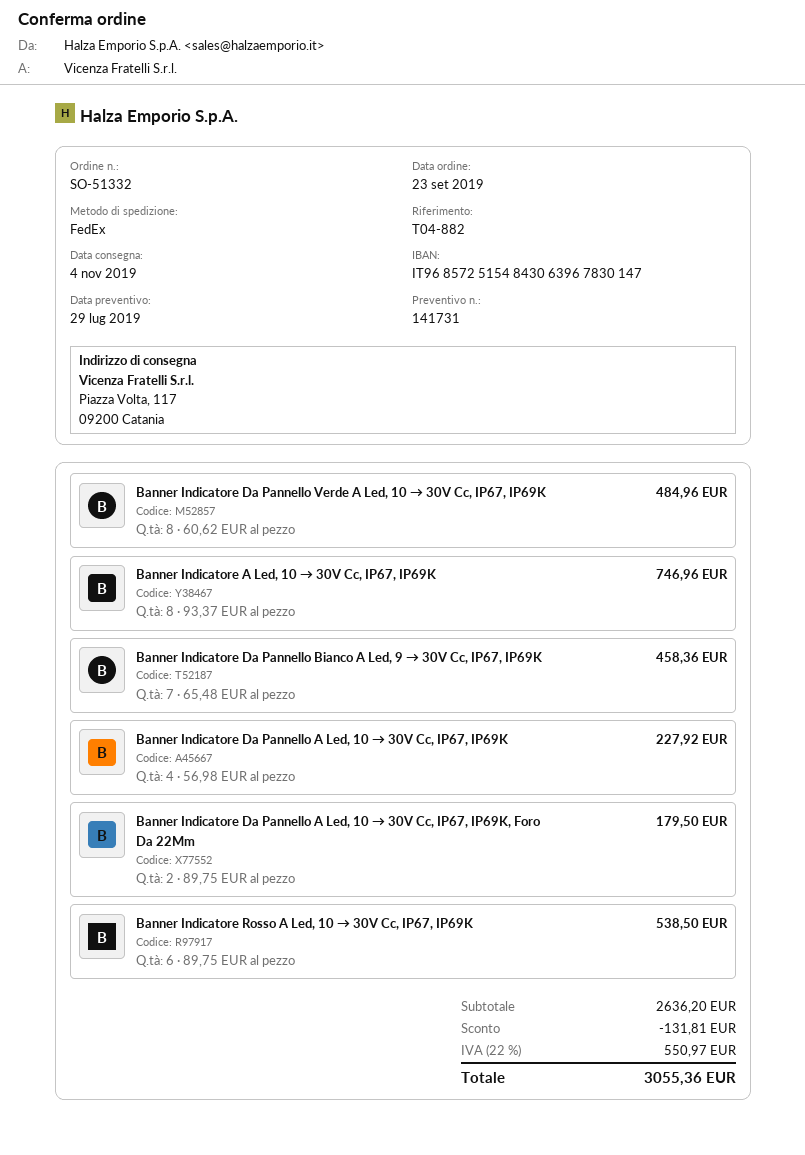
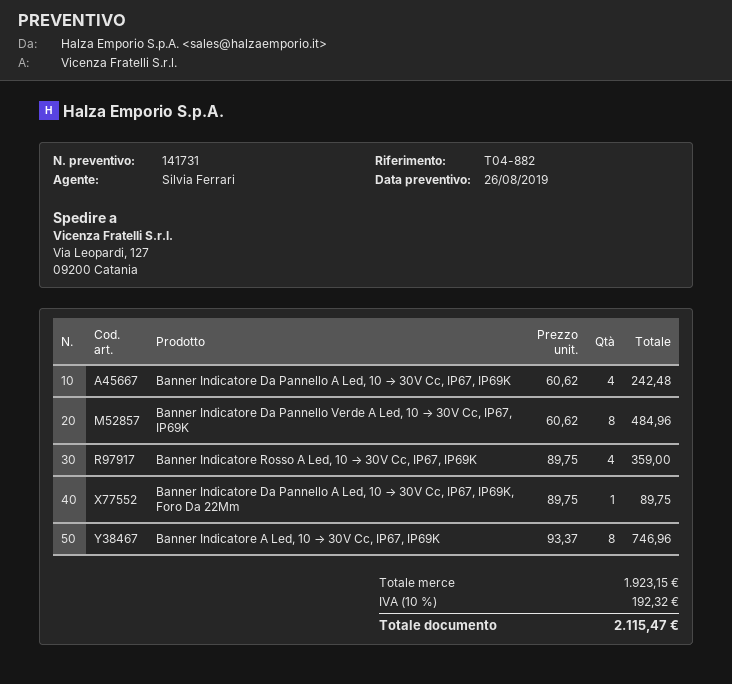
quote date: 2019-07-29 -> 2019-08-26
ship to: Piazza Volta, 117, 09200 Catania -> Via Leopardi, 127, 09200 Catania
Banner Indicatore Da Pannello Bianco A Led, 9 → 30V Cc, IP67, IP69K: 7 x 65.48 = 458.36 -> none
Banner Indicatore Da Pannello A Led, 10 → 30V Cc, IP67, IP69K: 4 x 56.98 = 227.92 -> 4 x 60.62 = 242.48
Banner Indicatore Da Pannello A Led, 10 → 30V Cc, IP67, IP69K, Foro Da 22Mm: 2 x 89.75 = 179.50 -> 1 x 89.75 = 89.75
Banner Indicatore Rosso A Led, 10 → 30V Cc, IP67, IP69K: 6 x 89.75 = 538.50 -> 4 x 89.75 = 359.00
subtotal: 2636.20 -> 1923.15
discount: 131.81 -> none
tax: 22% = 550.97 -> 10% = 192.32
total: 3055.36 -> 2115.47

